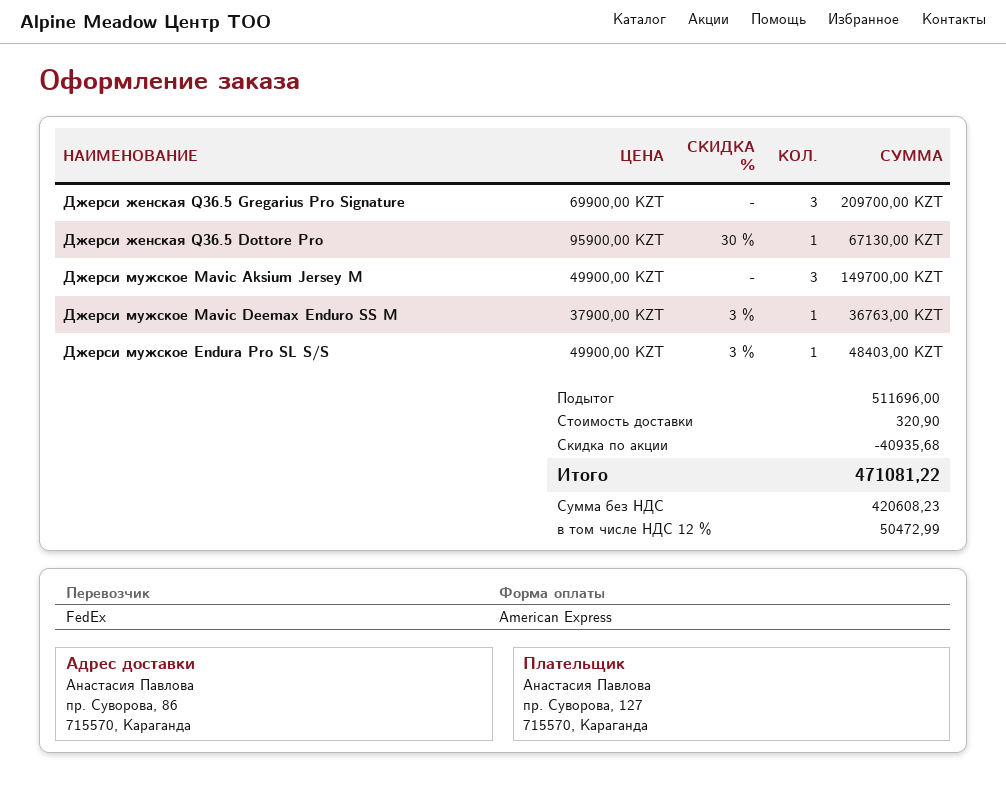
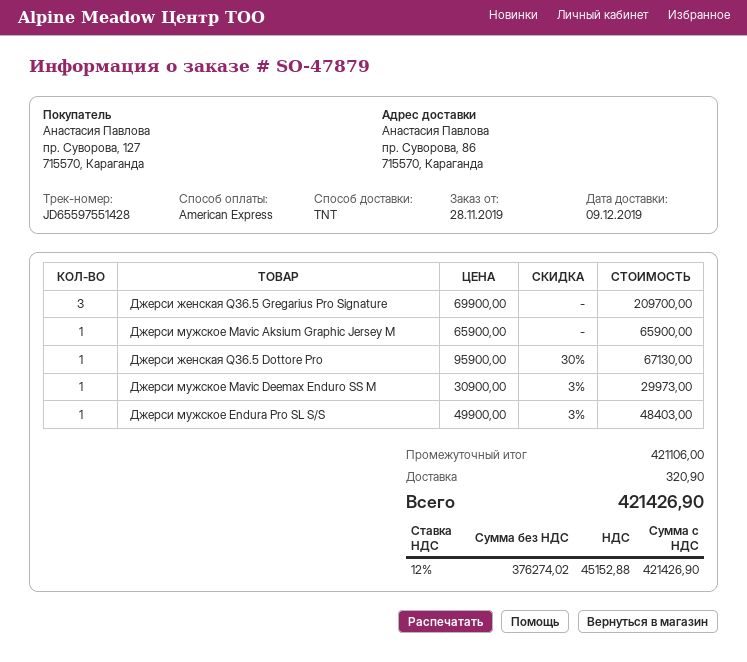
shipping method: FedEx -> TNT
Джерси мужское Mavic Aksium Jersey M: 3 x 49900.00 = 149700.00 -> none
Джерси мужское Mavic Deemax Enduro SS M: 1 x 37900.00 - 3% = 36763.00 -> 1 x 30900.00 - 3% = 29973.00
Джерси мужское Mavic Aksium Graphic Jersey M: none -> 1 x 65900.00 = 65900.00
subtotal: 511696.00 -> 421106.00
discount: 40935.68 -> none
net: 420608.23 -> 376274.02
tax: 12% = 50472.99 -> 12% = 45152.88
total: 471081.22 -> 421426.90

